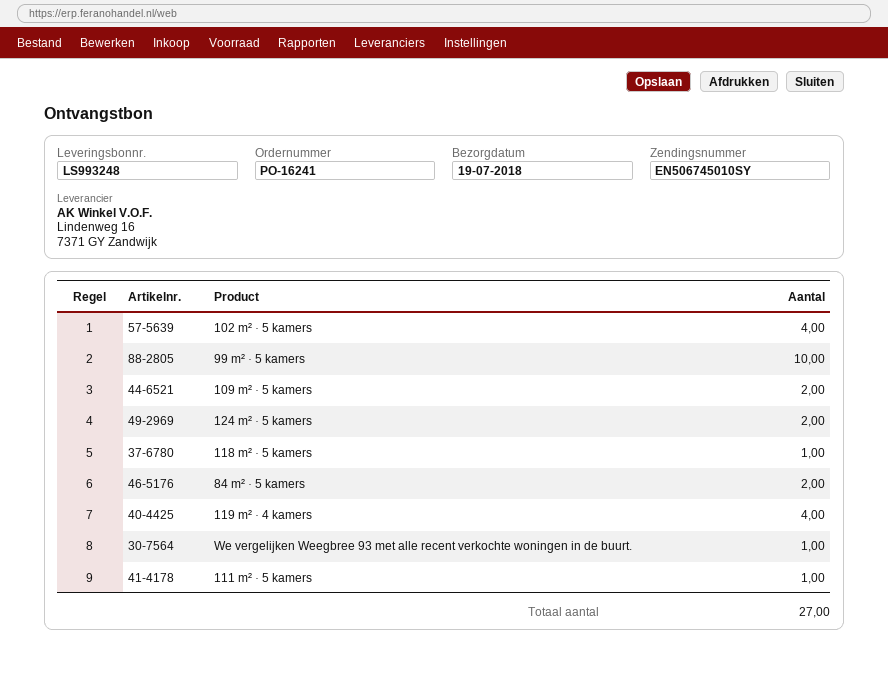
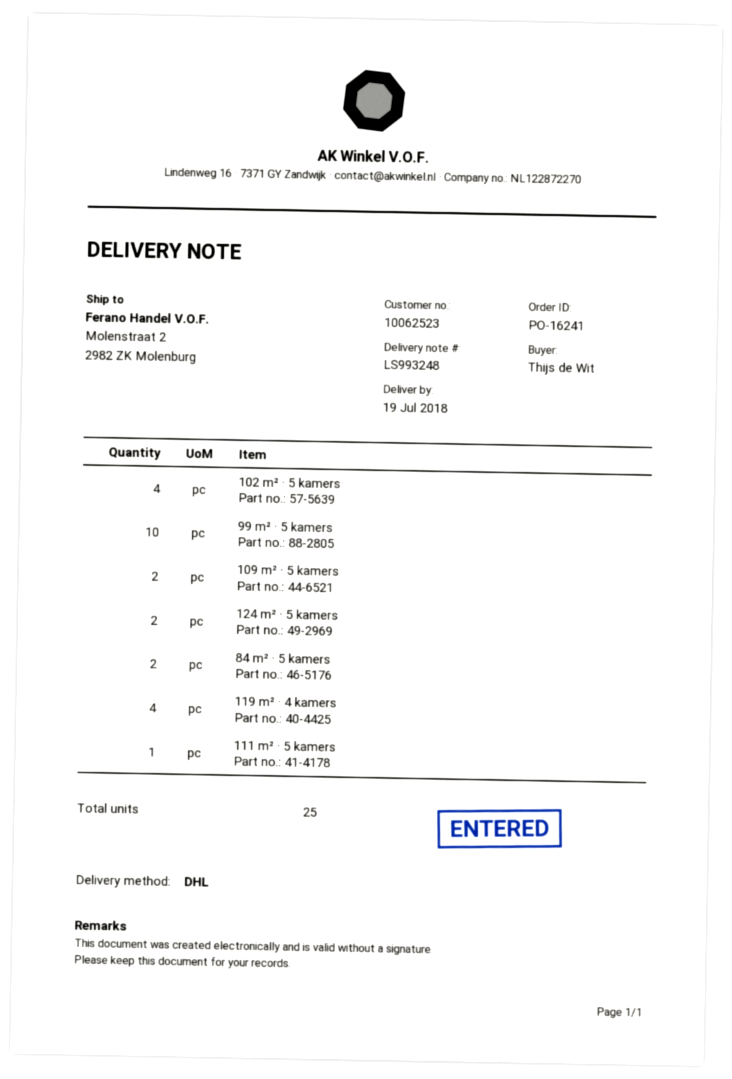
118 m² · 5 kamers: 1 -> none
We vergelijken Weegbree 93 met alle recent verkochte woningen in de buurt.: 1 -> none
total quantity: 27 -> 25

